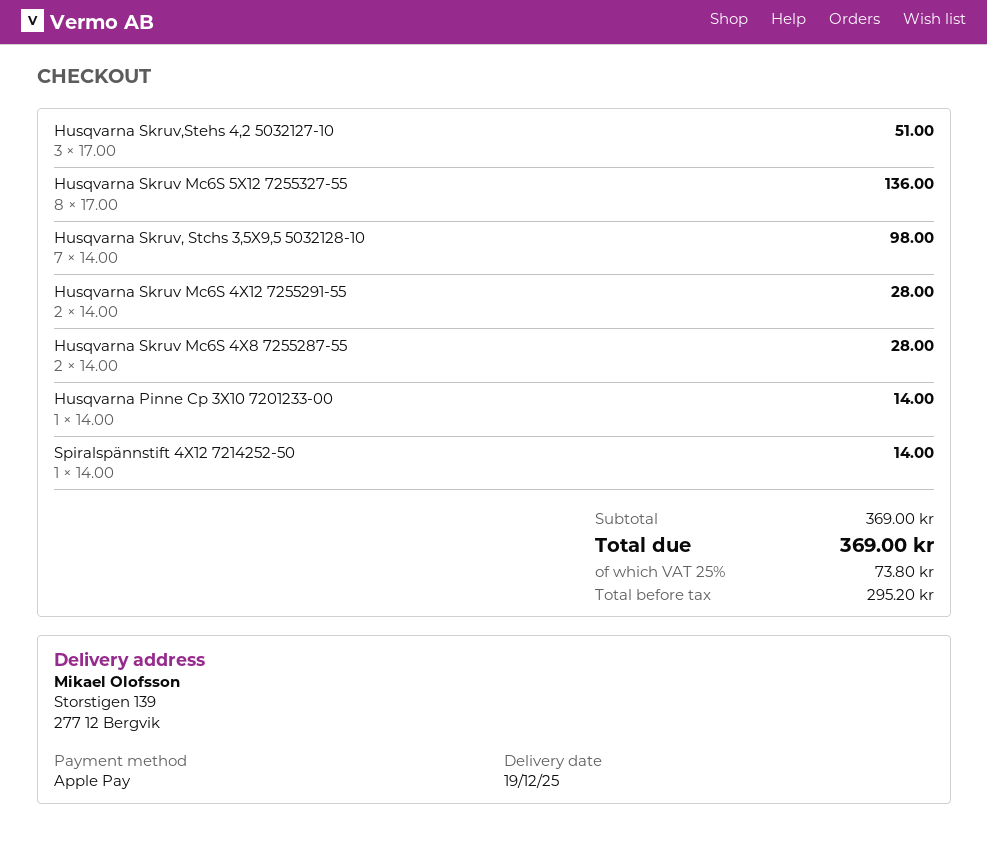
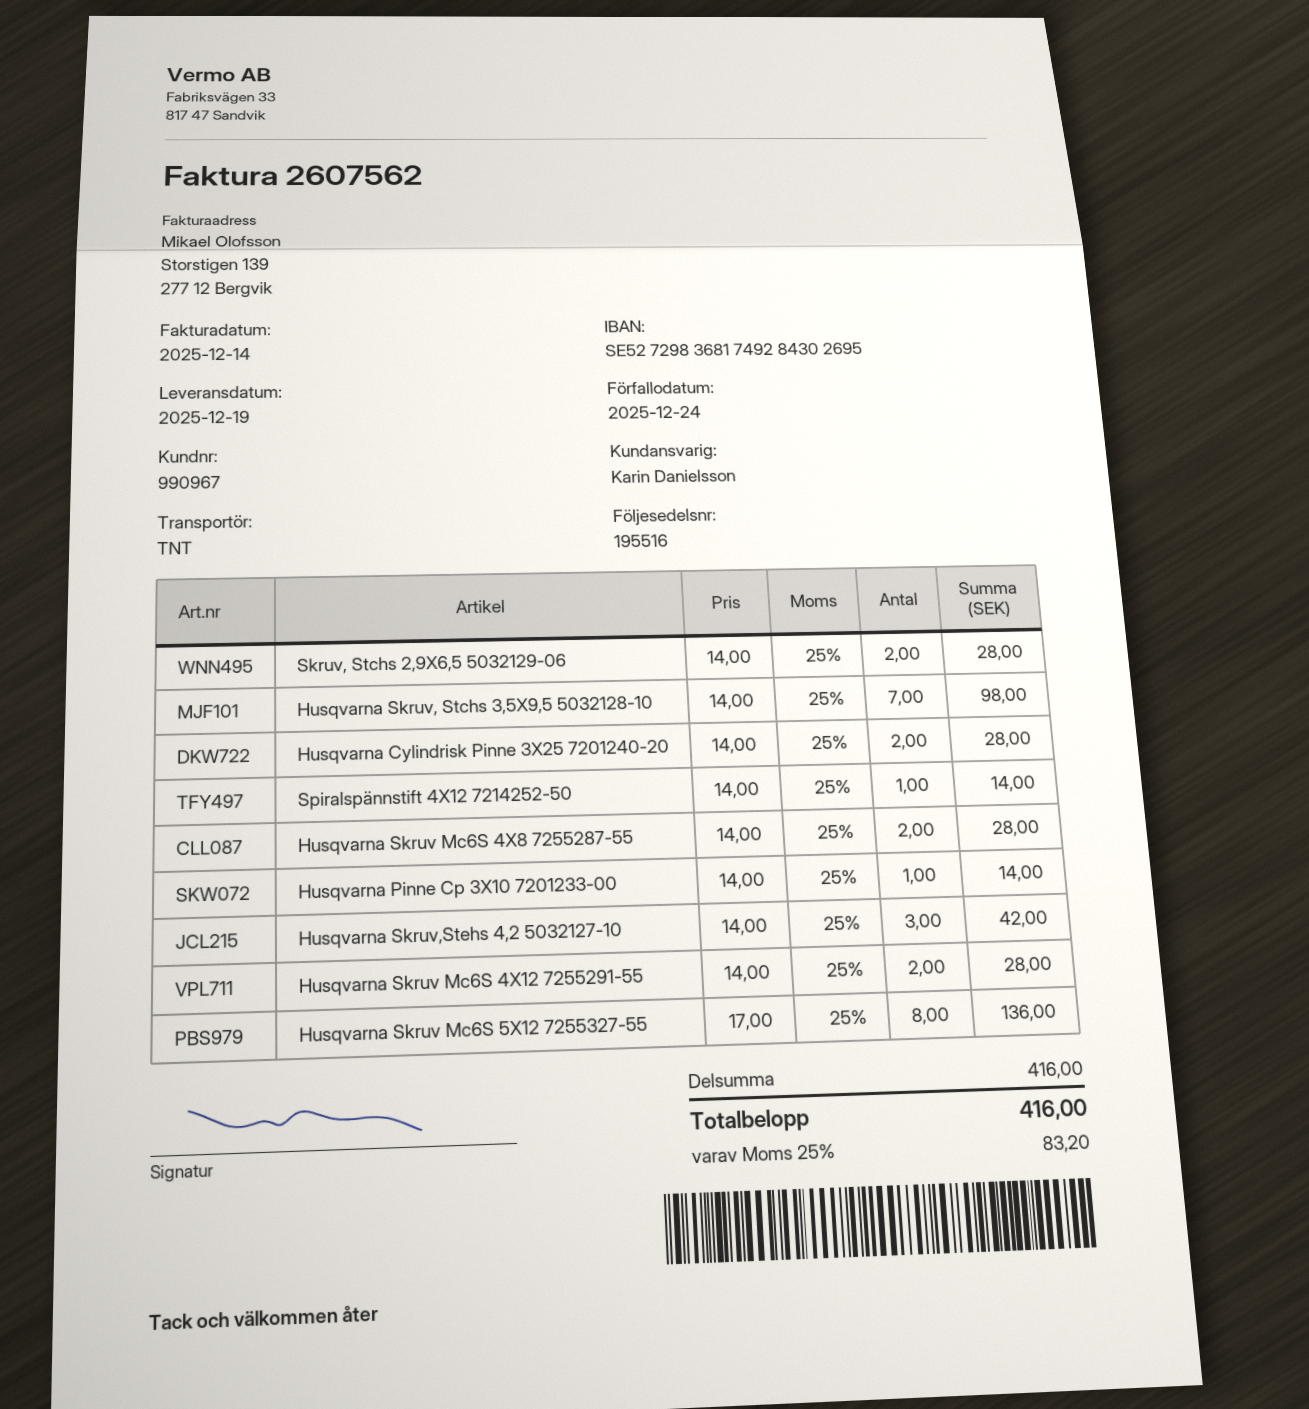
Husqvarna Skruv,Stehs 4,2 5032127-10: 3 x 17.00 = 51.00 -> 3 x 14.00 = 42.00
Skruv, Stchs 2,9X6,5 5032129-06: none -> 2 x 14.00 = 28.00
Husqvarna Cylindrisk Pinne 3X25 7201240-20: none -> 2 x 14.00 = 28.00
subtotal: 369.00 -> 416.00
tax: 25% = 73.80 -> 25% = 83.20
total: 369.00 -> 416.00

